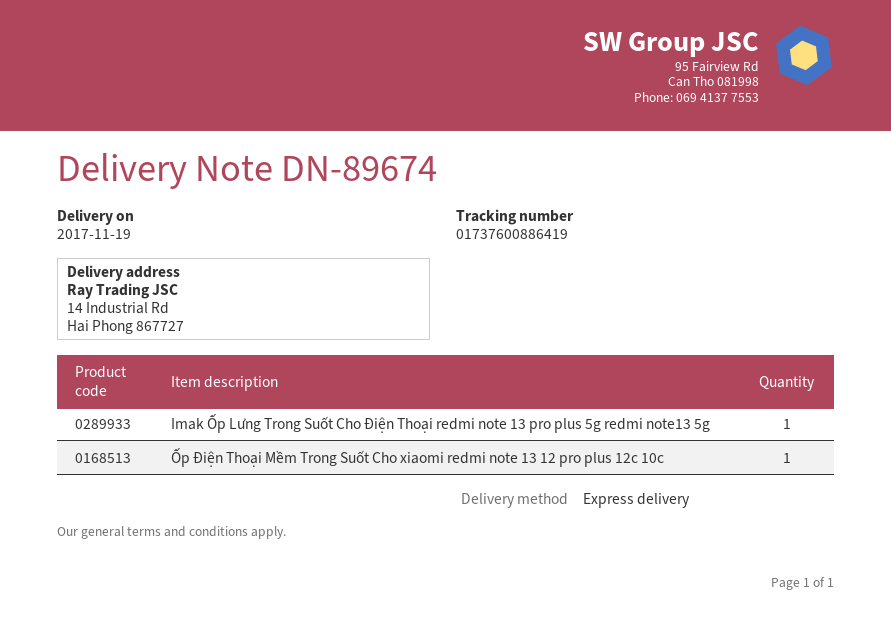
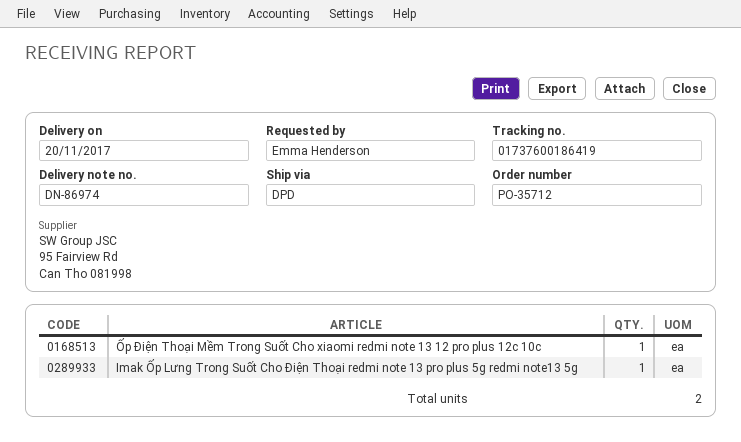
delivery note number: DN-89674 -> DN-86974
delivery date: 2017-11-19 -> 2017-11-20
shipping method: express -> DPD
tracking number: 01737600886419 -> 01737600186419

